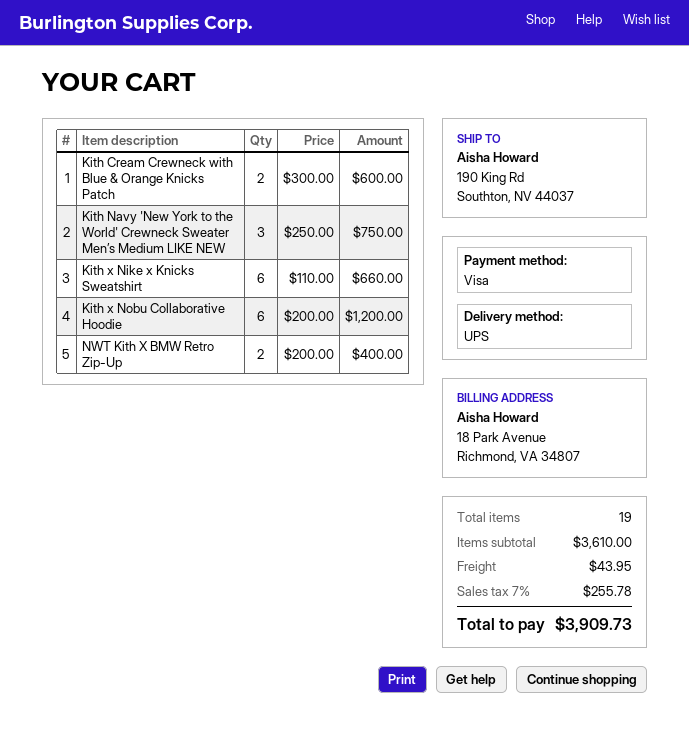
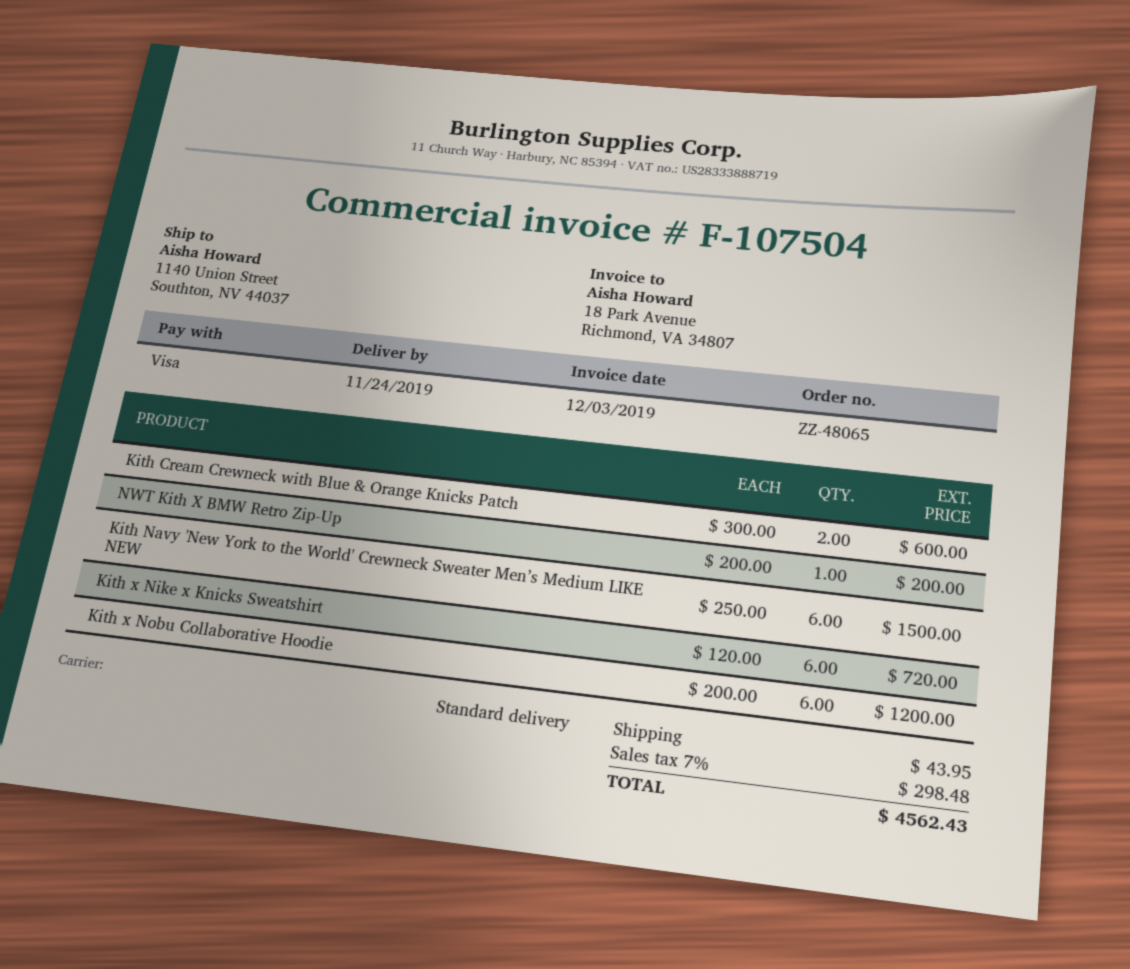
shipping method: UPS -> standard
ship to: 190 King Rd, Southton, NV 44037 -> 1140 Union Street, Southton, NV 44037
Kith Navy 'New York to the World' Crewneck Sweater Men’s Medium LIKE NEW: 3 x 250.00 = 750.00 -> 6 x 250.00 = 1500.00
Kith x Nike x Knicks Sweatshirt: 6 x 110.00 = 660.00 -> 6 x 120.00 = 720.00
NWT Kith X BMW Retro Zip-Up: 2 x 200.00 = 400.00 -> 1 x 200.00 = 200.00
tax: 7% = 255.78 -> 7% = 298.48
total: 3909.73 -> 4562.43

